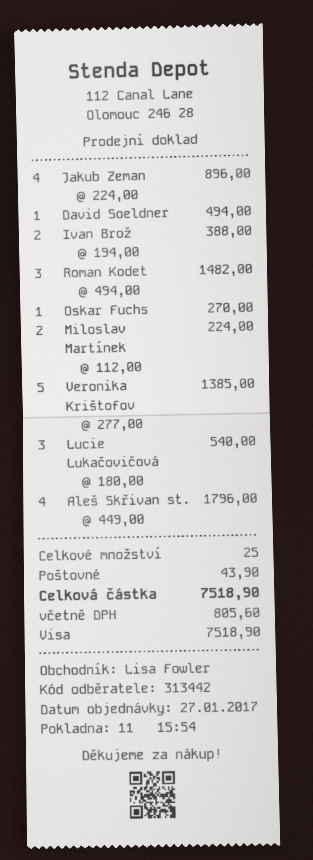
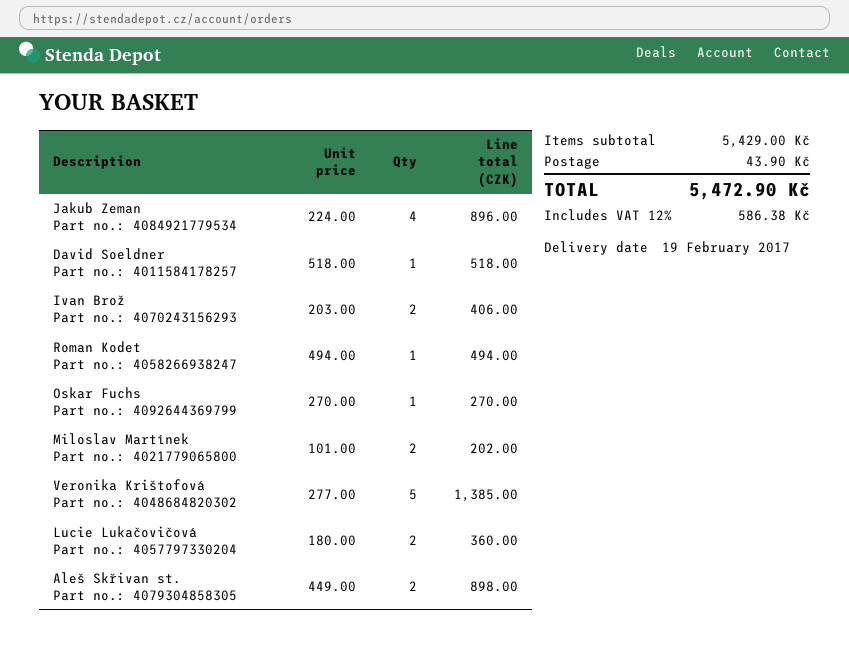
David Soeldner: 1 x 494.00 = 494.00 -> 1 x 518.00 = 518.00
Ivan Brož: 2 x 194.00 = 388.00 -> 2 x 203.00 = 406.00
Roman Kodet: 3 x 494.00 = 1482.00 -> 1 x 494.00 = 494.00
Miloslav Martínek: 2 x 112.00 = 224.00 -> 2 x 101.00 = 202.00
Lucie Lukačovičová: 3 x 180.00 = 540.00 -> 2 x 180.00 = 360.00
Aleš Skřivan st.: 4 x 449.00 = 1796.00 -> 2 x 449.00 = 898.00
tax: 805.60 -> 586.38
total: 7518.90 -> 5472.90

